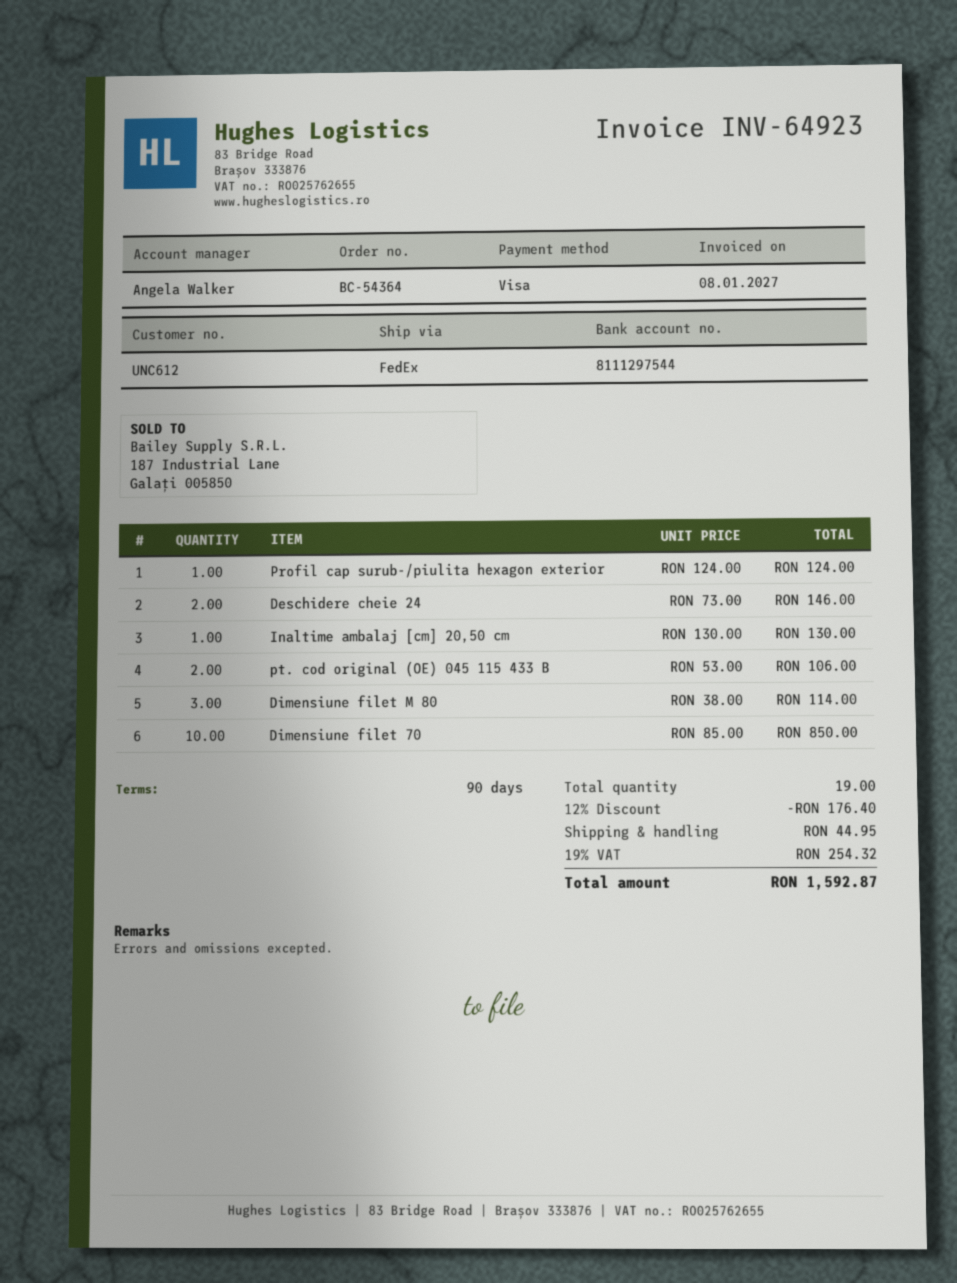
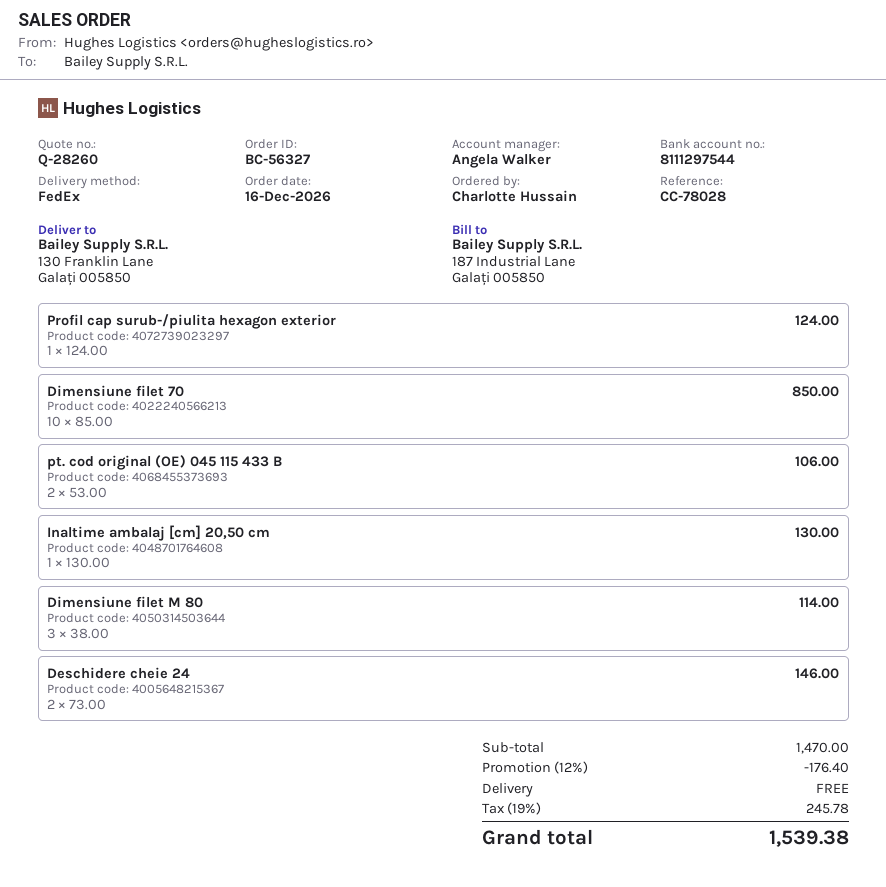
order number: BC-54364 -> BC-56327
shipping: 44.95 -> 0.00
tax: 19% = 254.32 -> 19% = 245.78
total: 1592.87 -> 1539.38

